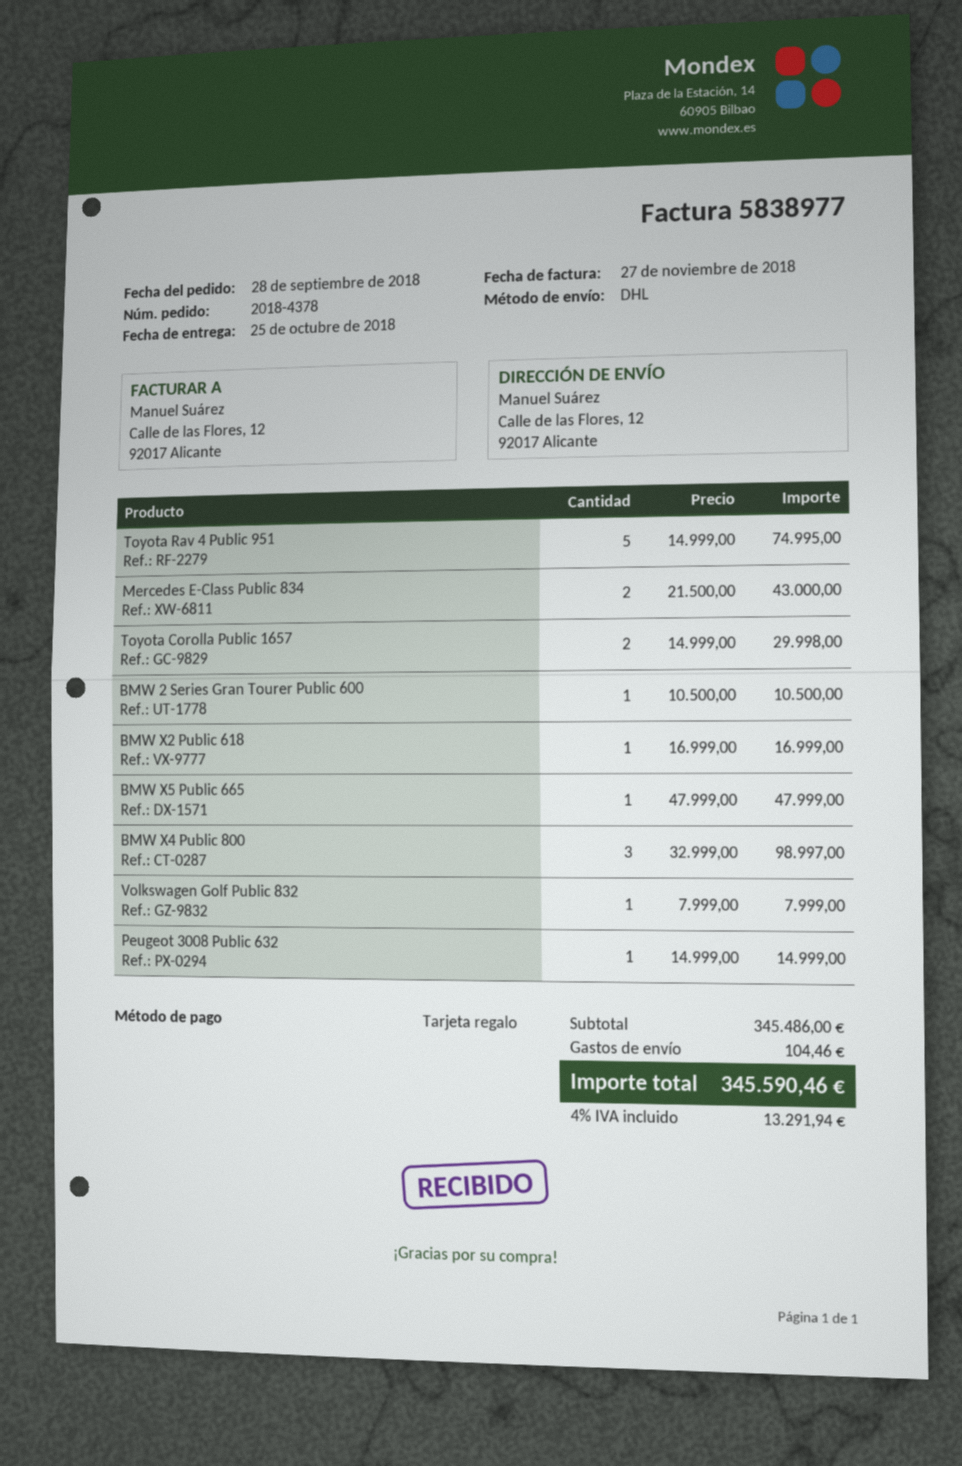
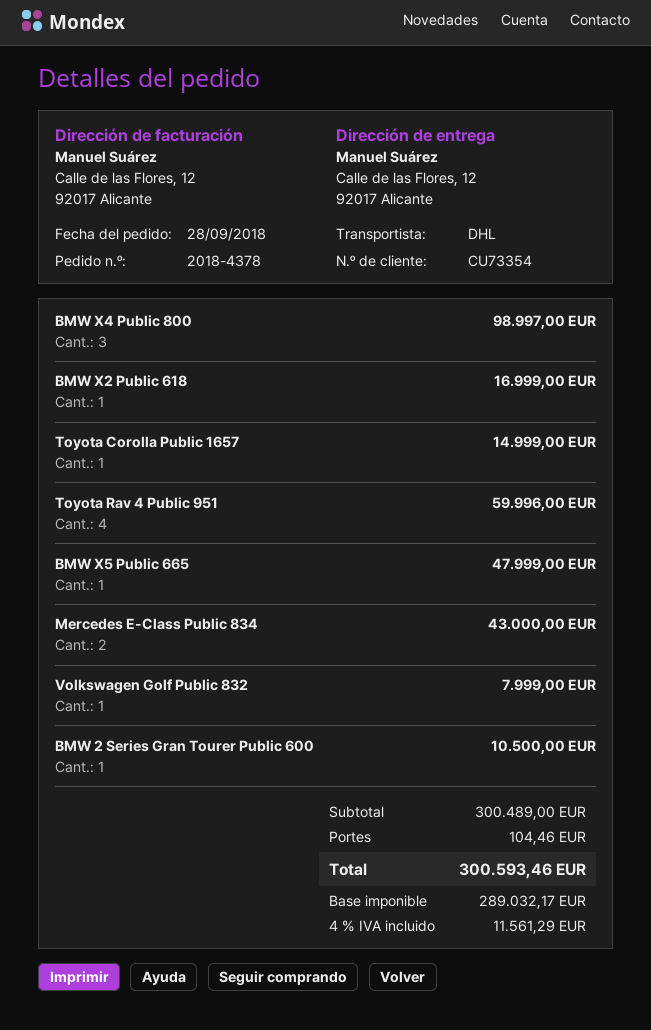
Toyota Rav 4 Public 951: 5 for 74995.00 -> 4 for 59996.00
Toyota Corolla Public 1657: 2 for 29998.00 -> 1 for 14999.00
Peugeot 3008 Public 632: 1 for 14999.00 -> none
subtotal: 345486.00 -> 300489.00
tax: 4% = 13291.94 -> 4% = 11561.29
total: 345590.46 -> 300593.46

